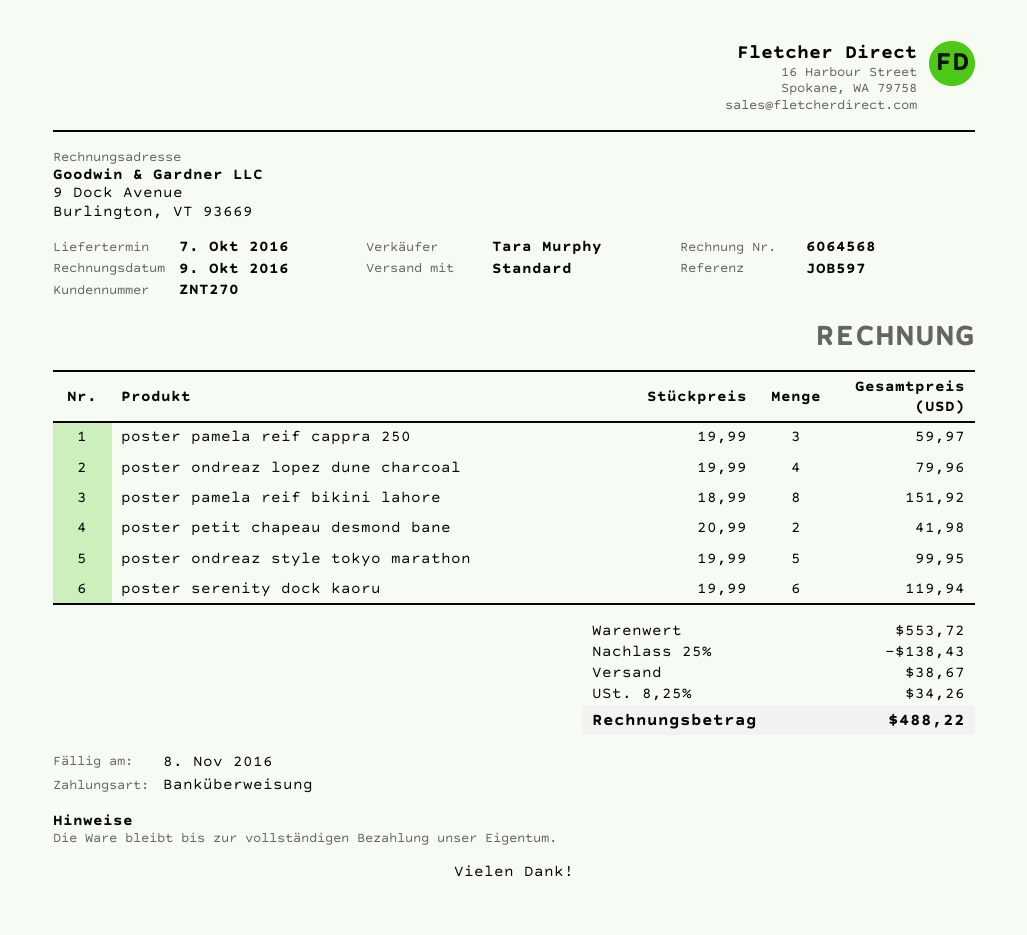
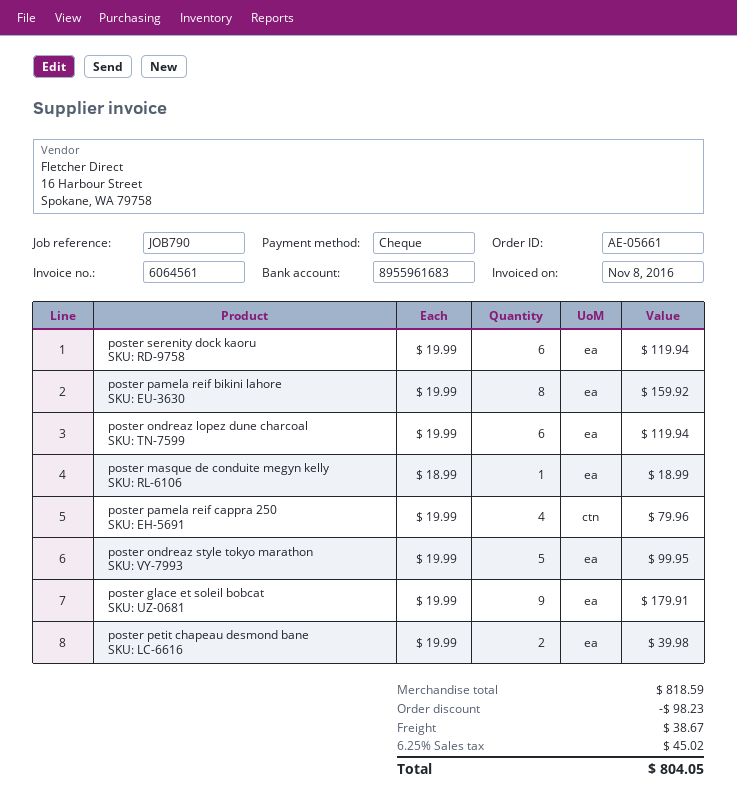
invoice number: 6064568 -> 6064561
invoice date: 2016-10-09 -> 2016-11-08
reference: JOB597 -> JOB790
payment method: bank transfer -> cheque
poster pamela reif cappra 250: 3 x 19.99 = 59.97 -> 4 x 19.99 = 79.96
poster ondreaz lopez dune charcoal: 4 x 19.99 = 79.96 -> 6 x 19.99 = 119.94
poster pamela reif bikini lahore: 8 x 18.99 = 151.92 -> 8 x 19.99 = 159.92
poster petit chapeau desmond bane: 2 x 20.99 = 41.98 -> 2 x 19.99 = 39.98
poster masque de conduite megyn kelly: none -> 1 x 18.99 = 18.99
poster glace et soleil bobcat: none -> 9 x 19.99 = 179.91
subtotal: 553.72 -> 818.59
discount: 138.43 -> 98.23
tax: 8.25% = 34.26 -> 6.25% = 45.02
total: 488.22 -> 804.05

